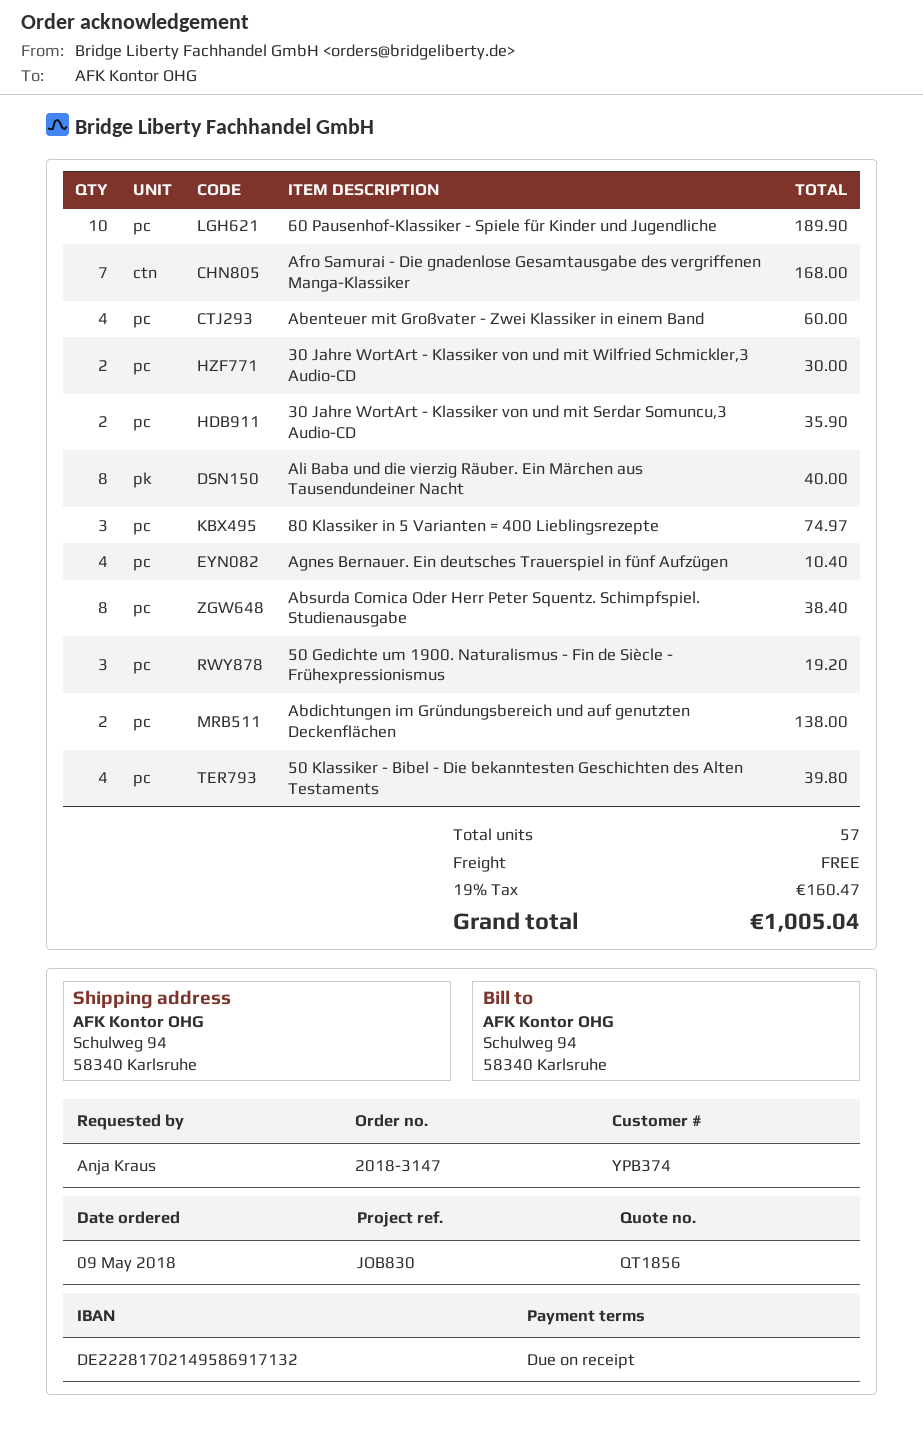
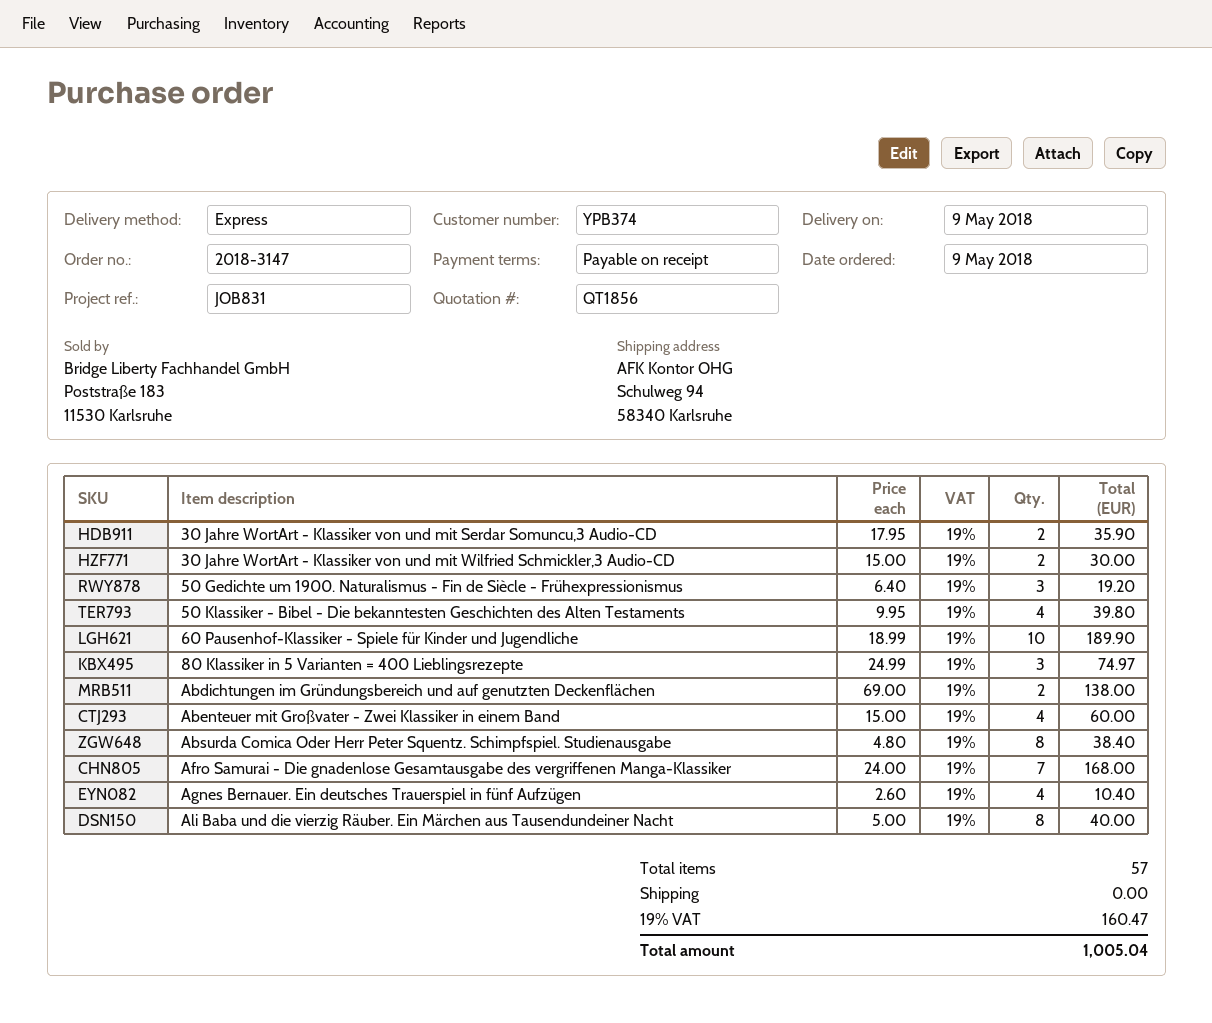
reference: JOB830 -> JOB831

